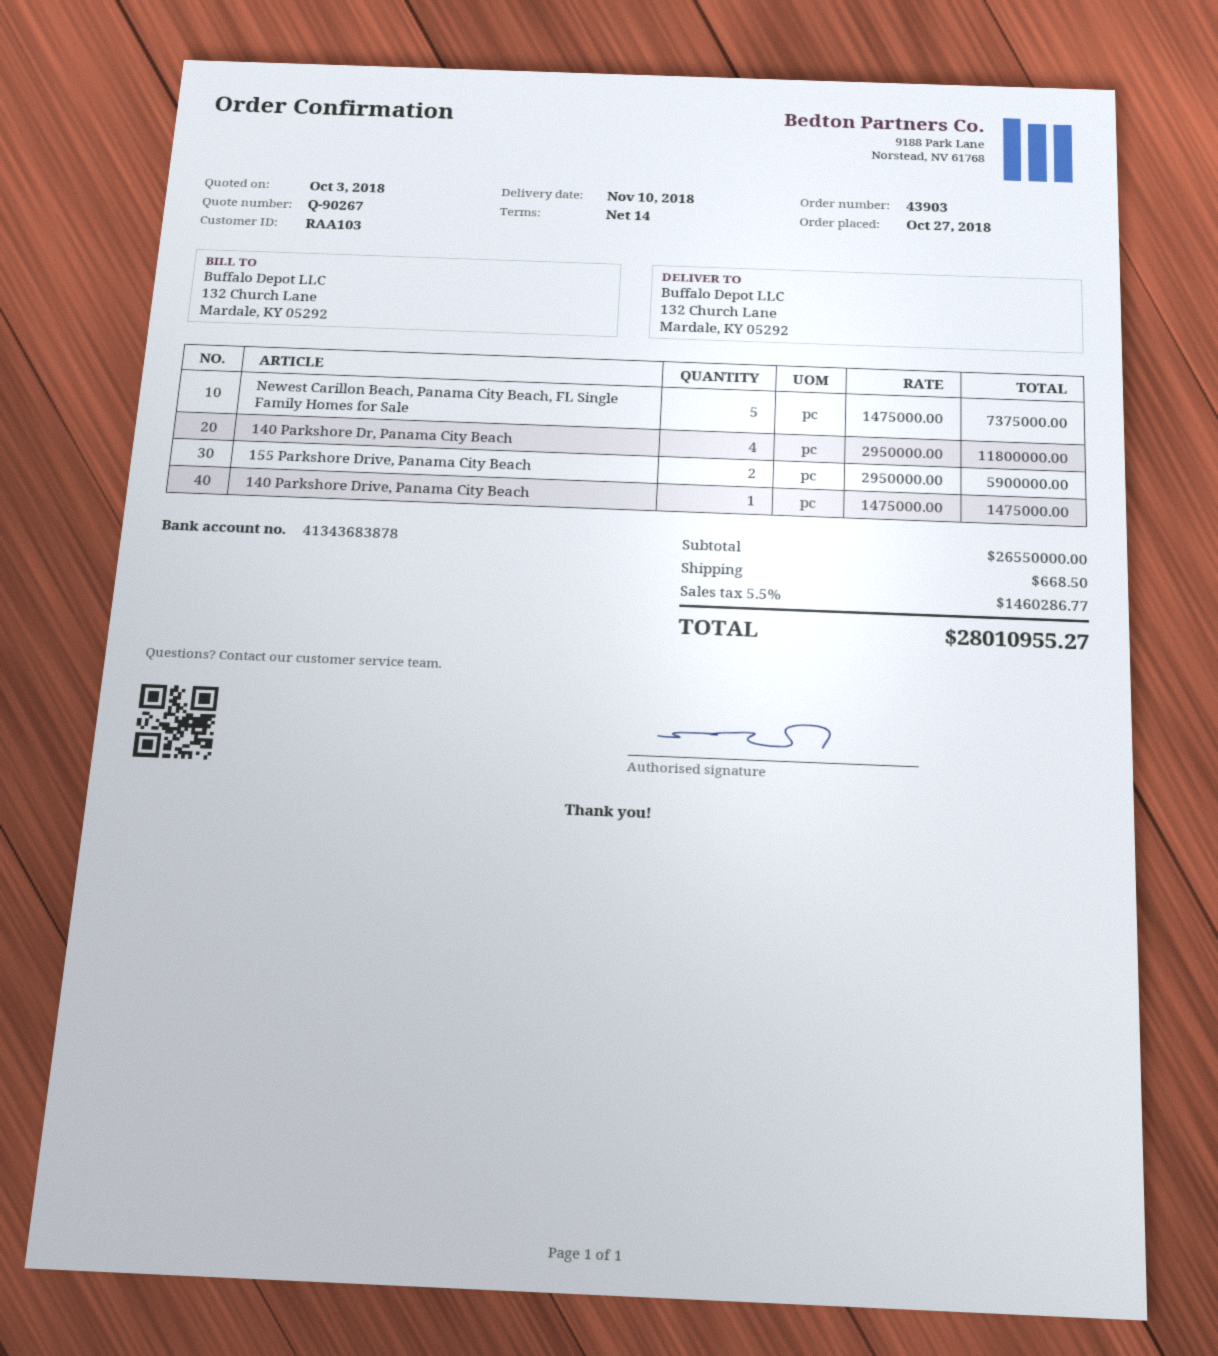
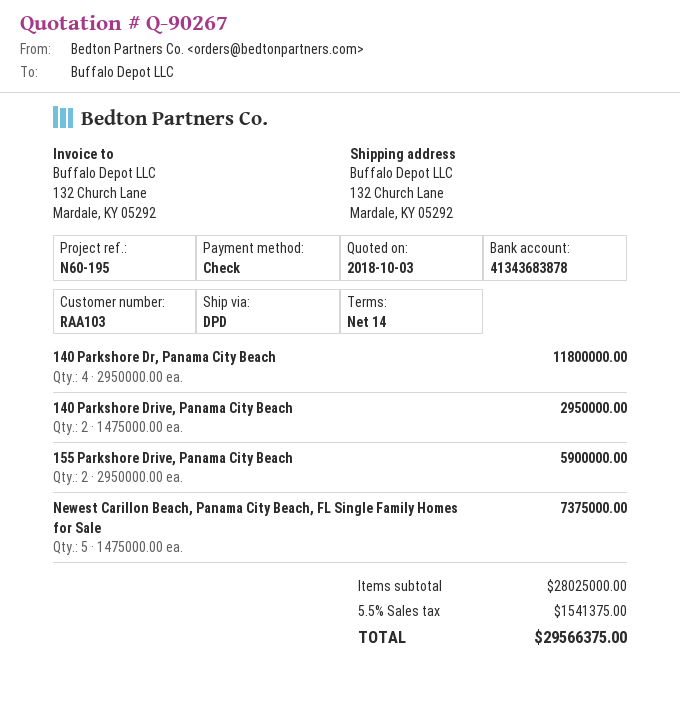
140 Parkshore Drive, Panama City Beach: 1 x 1475000.00 = 1475000.00 -> 2 x 1475000.00 = 2950000.00
subtotal: 26550000.00 -> 28025000.00
shipping: 668.50 -> none
tax: 5.5% = 1460286.77 -> 5.5% = 1541375.00
total: 28010955.27 -> 29566375.00

